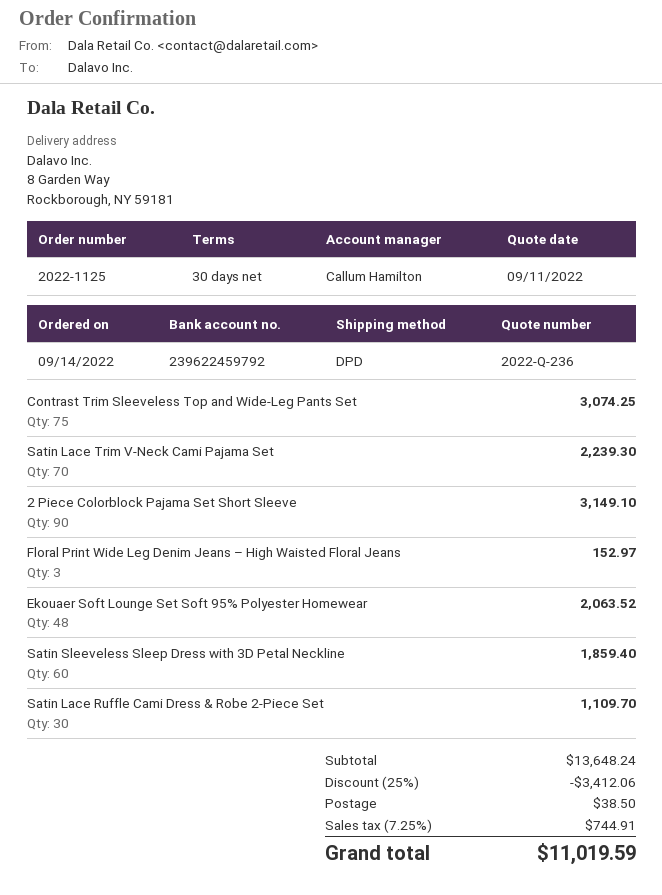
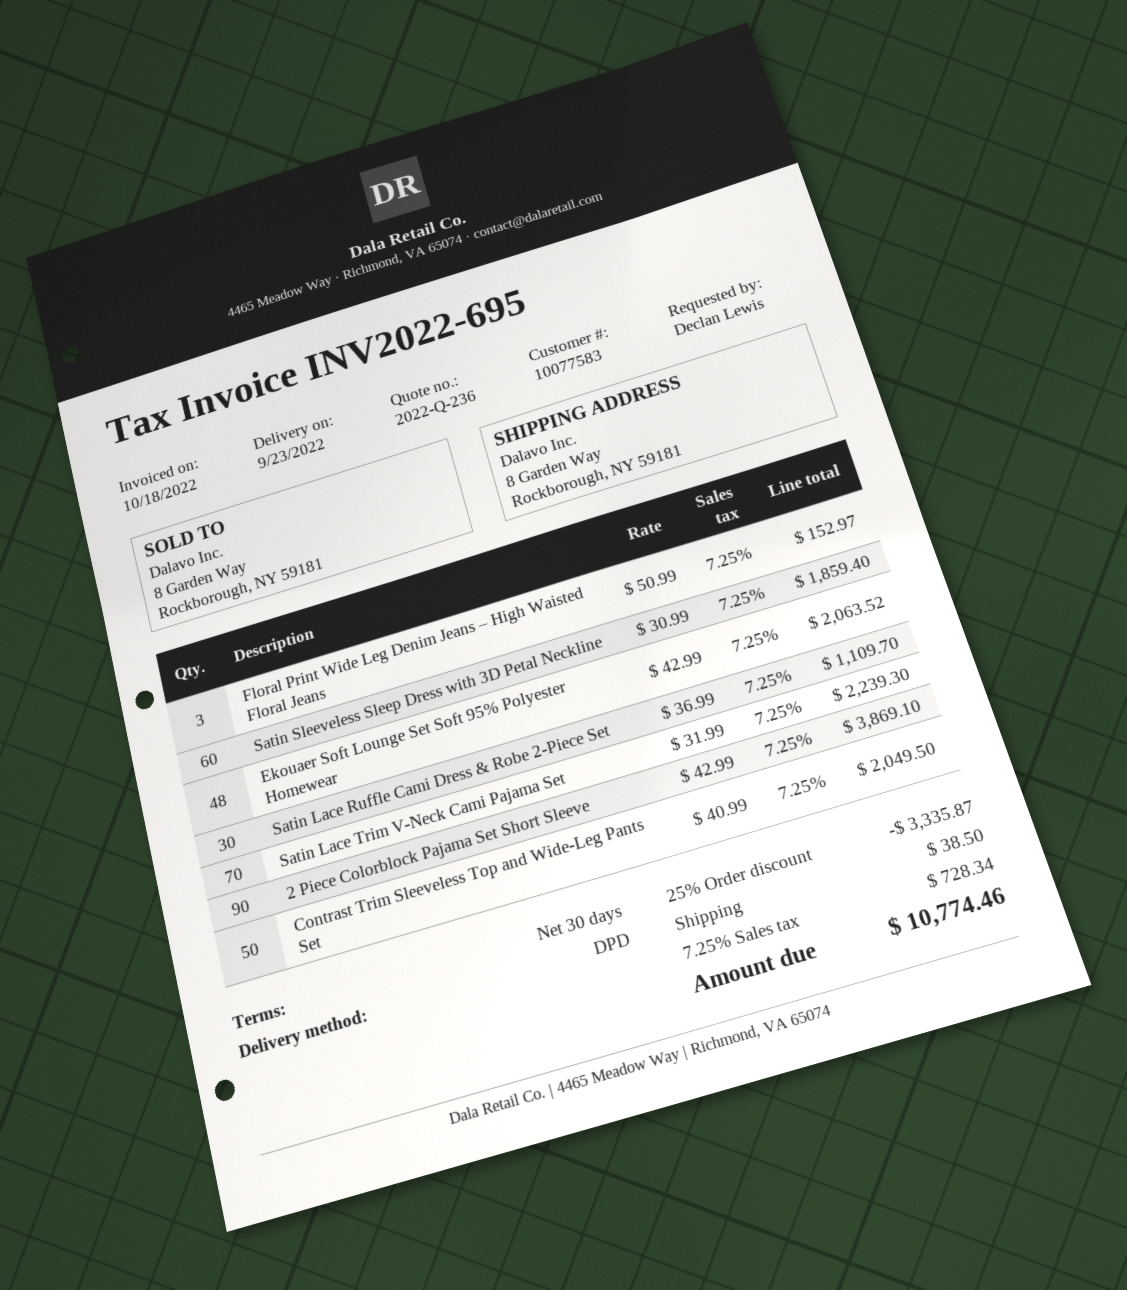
Contrast Trim Sleeveless Top and Wide-Leg Pants Set: 75 for 3074.25 -> 50 for 2049.50
2 Piece Colorblock Pajama Set Short Sleeve: 90 for 3149.10 -> 90 for 3869.10
discount: 25% = 3412.06 -> 25% = 3335.87
tax: 7.25% = 744.91 -> 7.25% = 728.34
total: 11019.59 -> 10774.46

